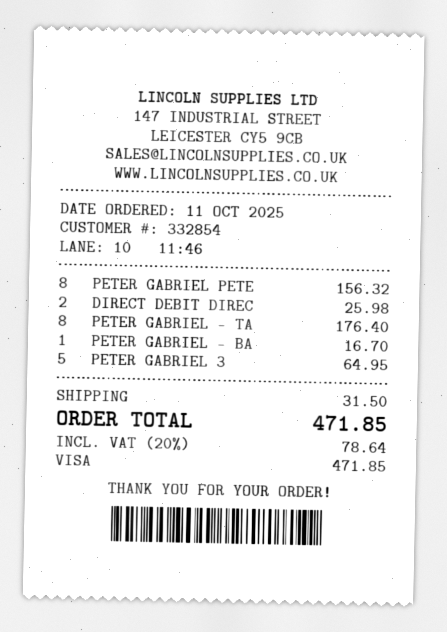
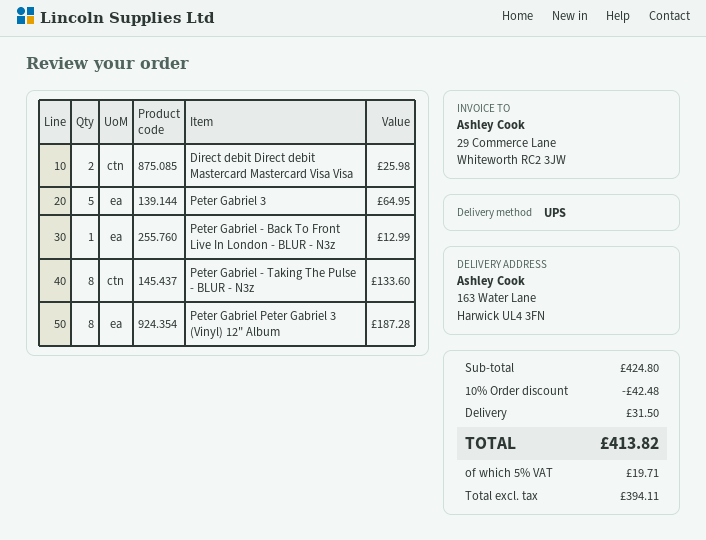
PETER GABRIEL PETE: 8 for 156.32 -> 8 for 187.28
PETER GABRIEL - TA: 8 for 176.40 -> 8 for 133.60
PETER GABRIEL - BA: 1 for 16.70 -> 1 for 12.99
discount: none -> 10% = 42.48
tax: 20% = 78.64 -> 5% = 19.71
total: 471.85 -> 413.82

